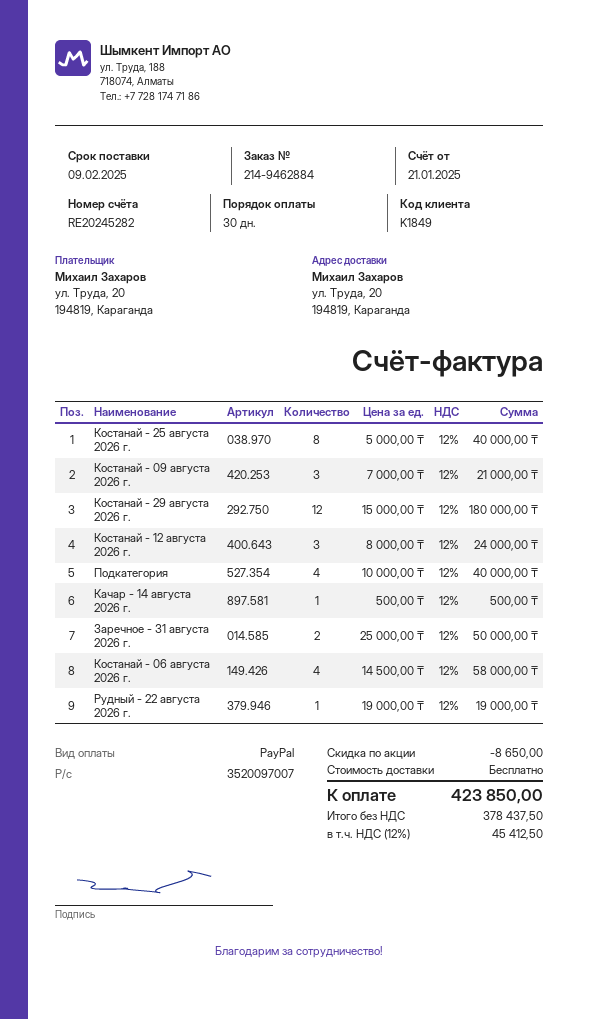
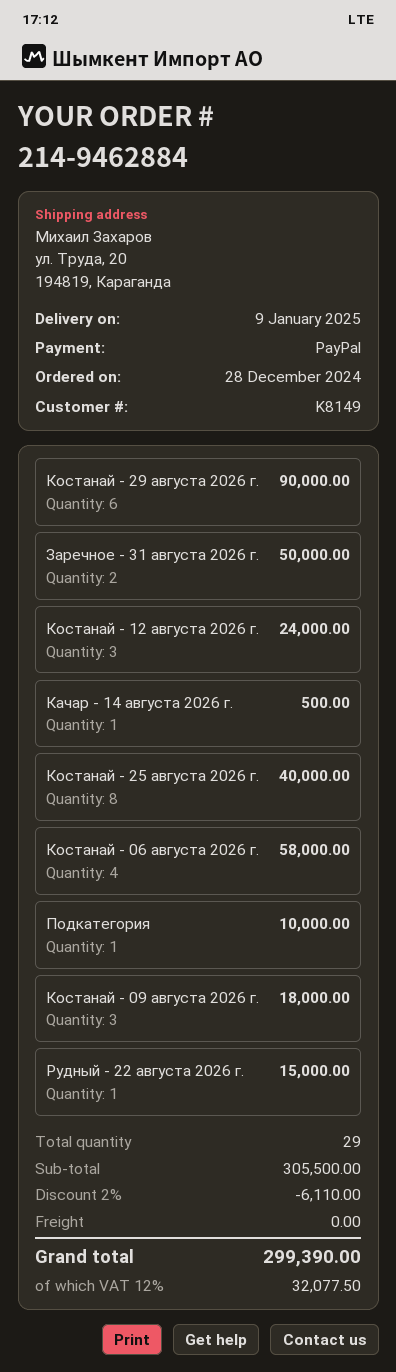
delivery date: 2025-02-09 -> 2025-01-09
customer number: K1849 -> K8149
Костанай - 09 августа 2026 г.: 3 for 21000.00 -> 3 for 18000.00
Костанай - 29 августа 2026 г.: 12 for 180000.00 -> 6 for 90000.00
Подкатегория: 4 for 40000.00 -> 1 for 10000.00
Рудный - 22 августа 2026 г.: 1 for 19000.00 -> 1 for 15000.00
discount: 8650.00 -> 6110.00
tax: 12% = 45412.50 -> 12% = 32077.50
total: 423850.00 -> 299390.00

